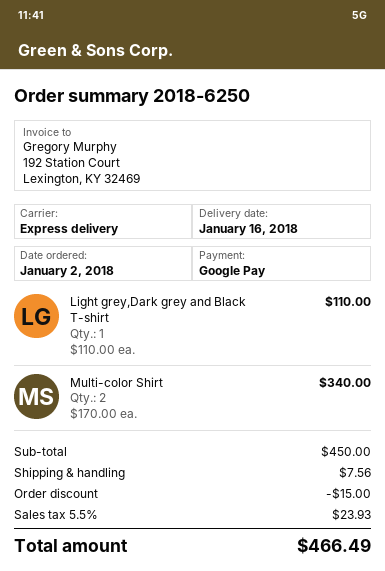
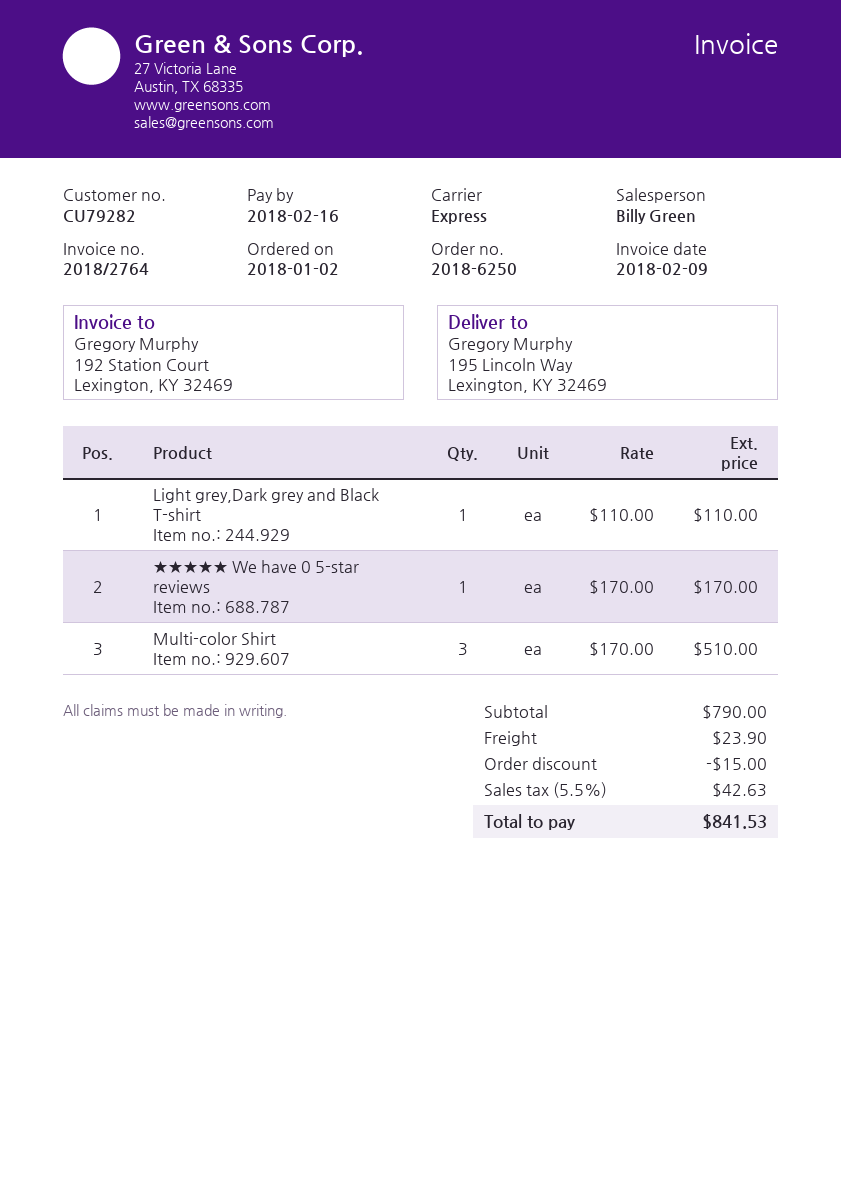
Multi-color Shirt: 2 x 170.00 = 340.00 -> 3 x 170.00 = 510.00
★★★★★ We have 0 5-star reviews: none -> 1 x 170.00 = 170.00
subtotal: 450.00 -> 790.00
shipping: 7.56 -> 23.90
tax: 5.5% = 23.93 -> 5.5% = 42.63
total: 466.49 -> 841.53

